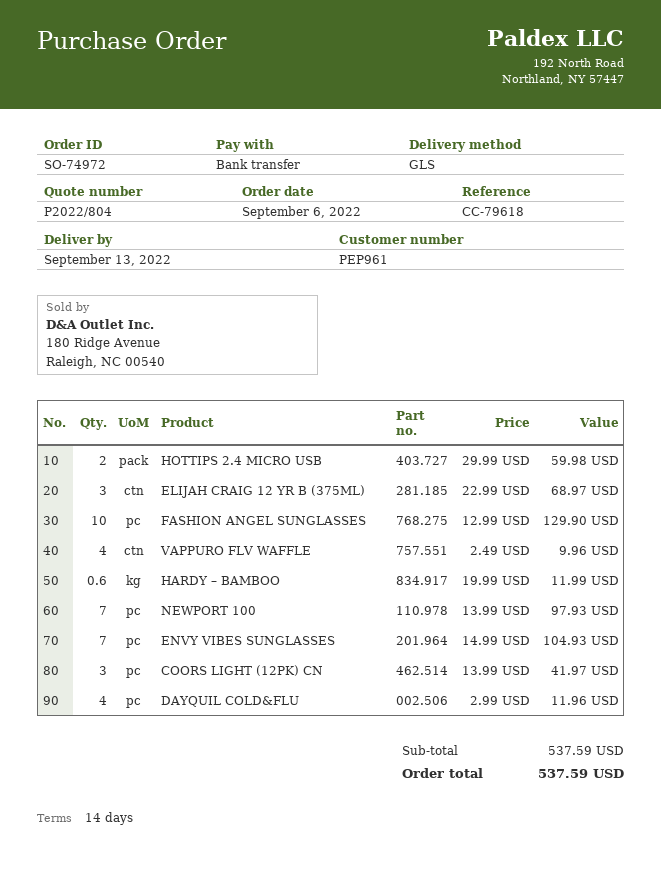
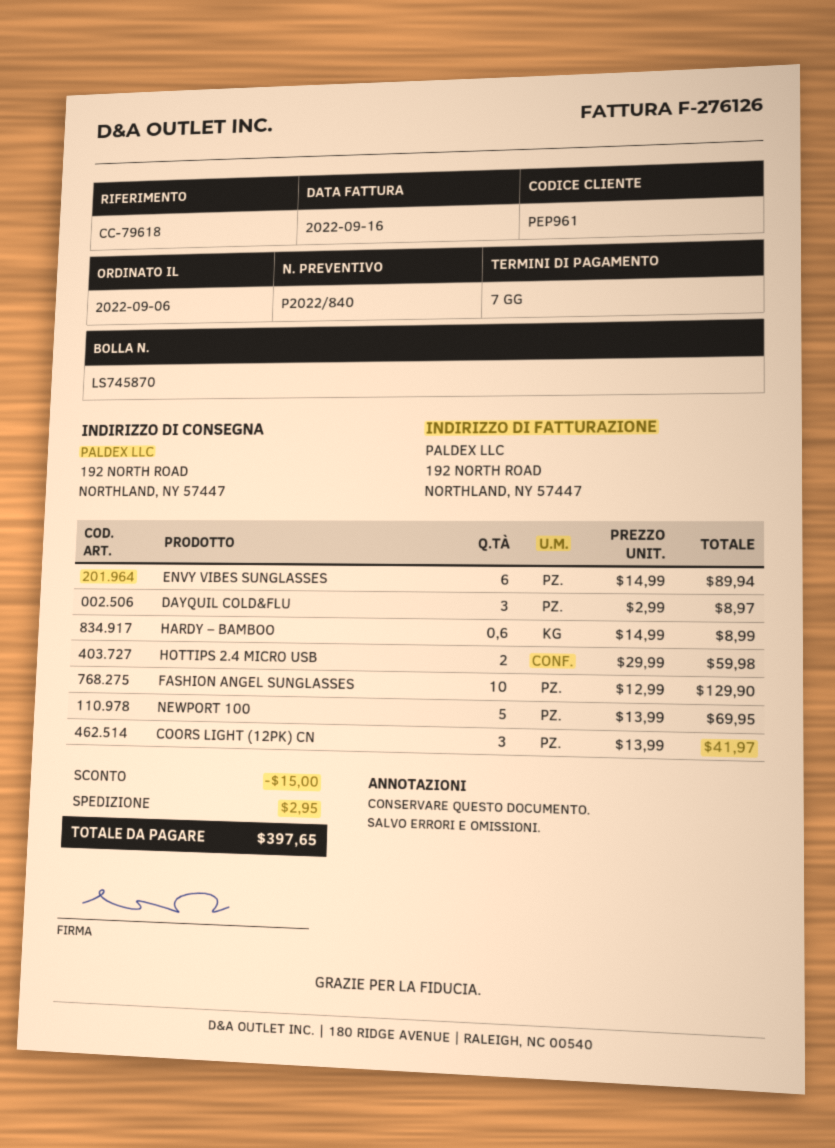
quote number: P2022/804 -> P2022/840
payment terms: 14 days -> 7 days
ELIJAH CRAIG 12 YR B (375ML): 3 x 22.99 = 68.97 -> none
VAPPURO FLV WAFFLE: 4 x 2.49 = 9.96 -> none
HARDY – BAMBOO: 0.6 x 19.99 = 11.99 -> 0.6 x 14.99 = 8.99
NEWPORT 100: 7 x 13.99 = 97.93 -> 5 x 13.99 = 69.95
ENVY VIBES SUNGLASSES: 7 x 14.99 = 104.93 -> 6 x 14.99 = 89.94
DAYQUIL COLD&FLU: 4 x 2.99 = 11.96 -> 3 x 2.99 = 8.97
discount: none -> 15.00
shipping: none -> 2.95
total: 537.59 -> 397.65

